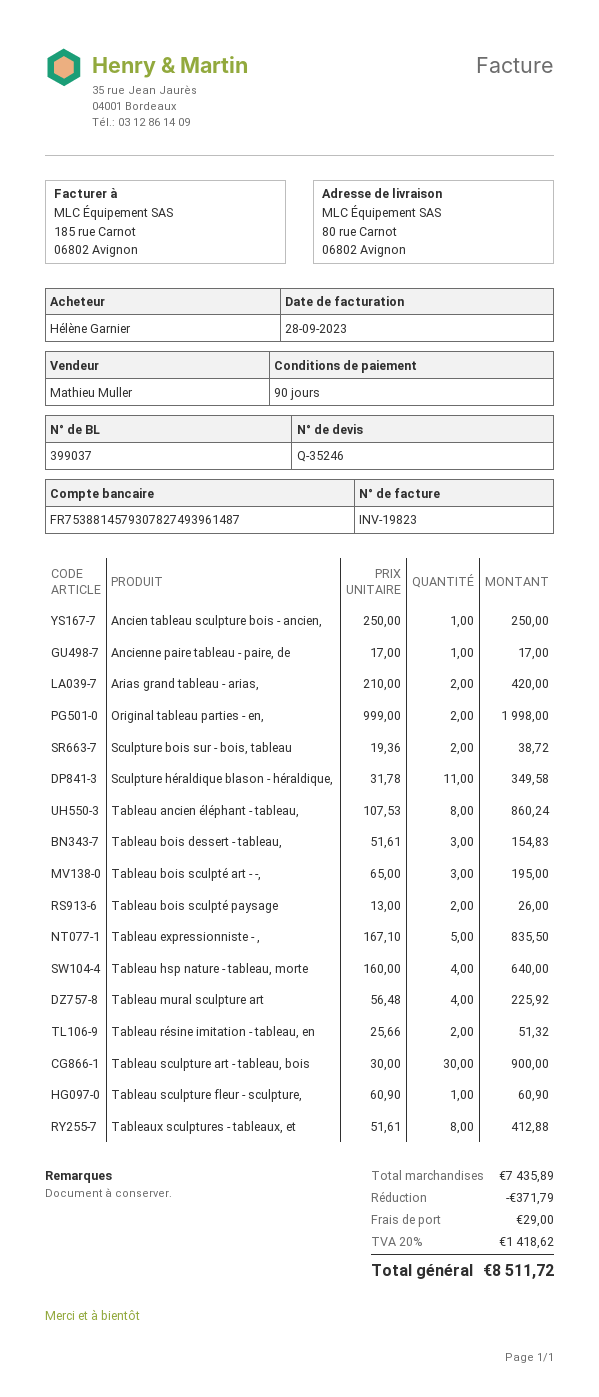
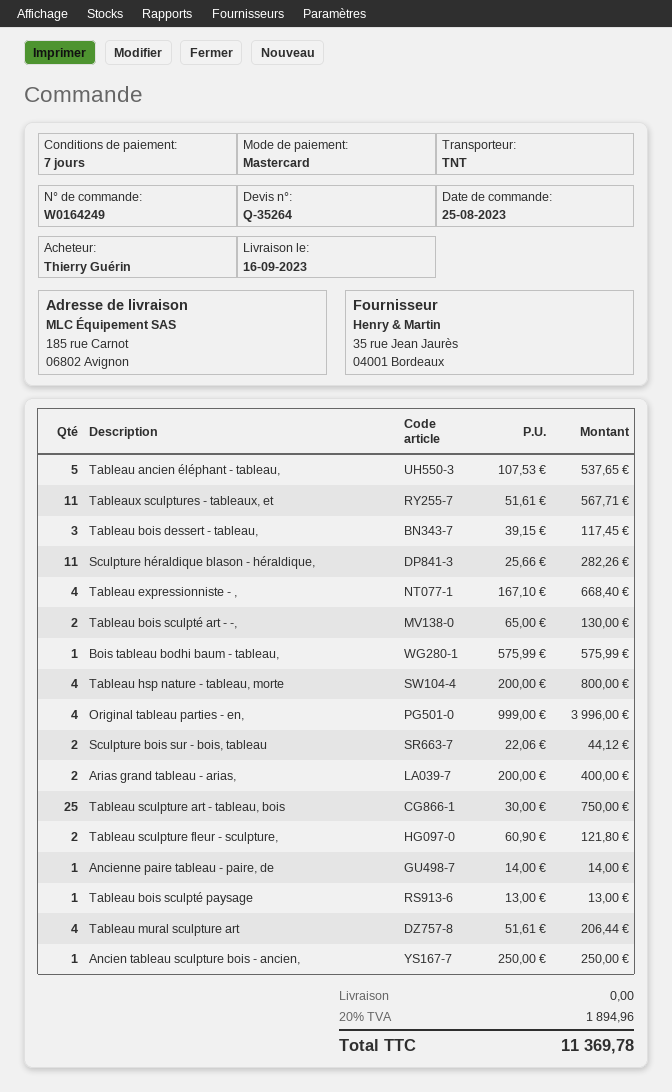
quote number: Q-35246 -> Q-35264
payment terms: 90 days -> 7 days
ordered by: Hélène Garnier -> Thierry Guérin
ship to: 80 rue Carnot, 06802 Avignon -> 185 rue Carnot, 06802 Avignon
Ancienne paire tableau - paire, de: 1 x 17.00 = 17.00 -> 1 x 14.00 = 14.00
Arias grand tableau - arias,: 2 x 210.00 = 420.00 -> 2 x 200.00 = 400.00
Original tableau parties - en,: 2 x 999.00 = 1998.00 -> 4 x 999.00 = 3996.00
Sculpture bois sur - bois, tableau: 2 x 19.36 = 38.72 -> 2 x 22.06 = 44.12
Sculpture héraldique blason - héraldique,: 11 x 31.78 = 349.58 -> 11 x 25.66 = 282.26
Tableau ancien éléphant - tableau,: 8 x 107.53 = 860.24 -> 5 x 107.53 = 537.65
Tableau bois dessert - tableau,: 3 x 51.61 = 154.83 -> 3 x 39.15 = 117.45
Tableau bois sculpté art - -,: 3 x 65.00 = 195.00 -> 2 x 65.00 = 130.00
Tableau bois sculpté paysage: 2 x 13.00 = 26.00 -> 1 x 13.00 = 13.00
Tableau expressionniste - ,: 5 x 167.10 = 835.50 -> 4 x 167.10 = 668.40
Tableau hsp nature - tableau, morte: 4 x 160.00 = 640.00 -> 4 x 200.00 = 800.00
Tableau mural sculpture art: 4 x 56.48 = 225.92 -> 4 x 51.61 = 206.44
Tableau résine imitation - tableau, en: 2 x 25.66 = 51.32 -> none
Tableau sculpture art - tableau, bois: 30 x 30.00 = 900.00 -> 25 x 30.00 = 750.00
Tableau sculpture fleur - sculpture,: 1 x 60.90 = 60.90 -> 2 x 60.90 = 121.80
Tableaux sculptures - tableaux, et: 8 x 51.61 = 412.88 -> 11 x 51.61 = 567.71
Bois tableau bodhi baum - tableau,: none -> 1 x 575.99 = 575.99
discount: 371.79 -> none
shipping: 29.00 -> 0.00
tax: 20% = 1418.62 -> 20% = 1894.96
total: 8511.72 -> 11369.78

